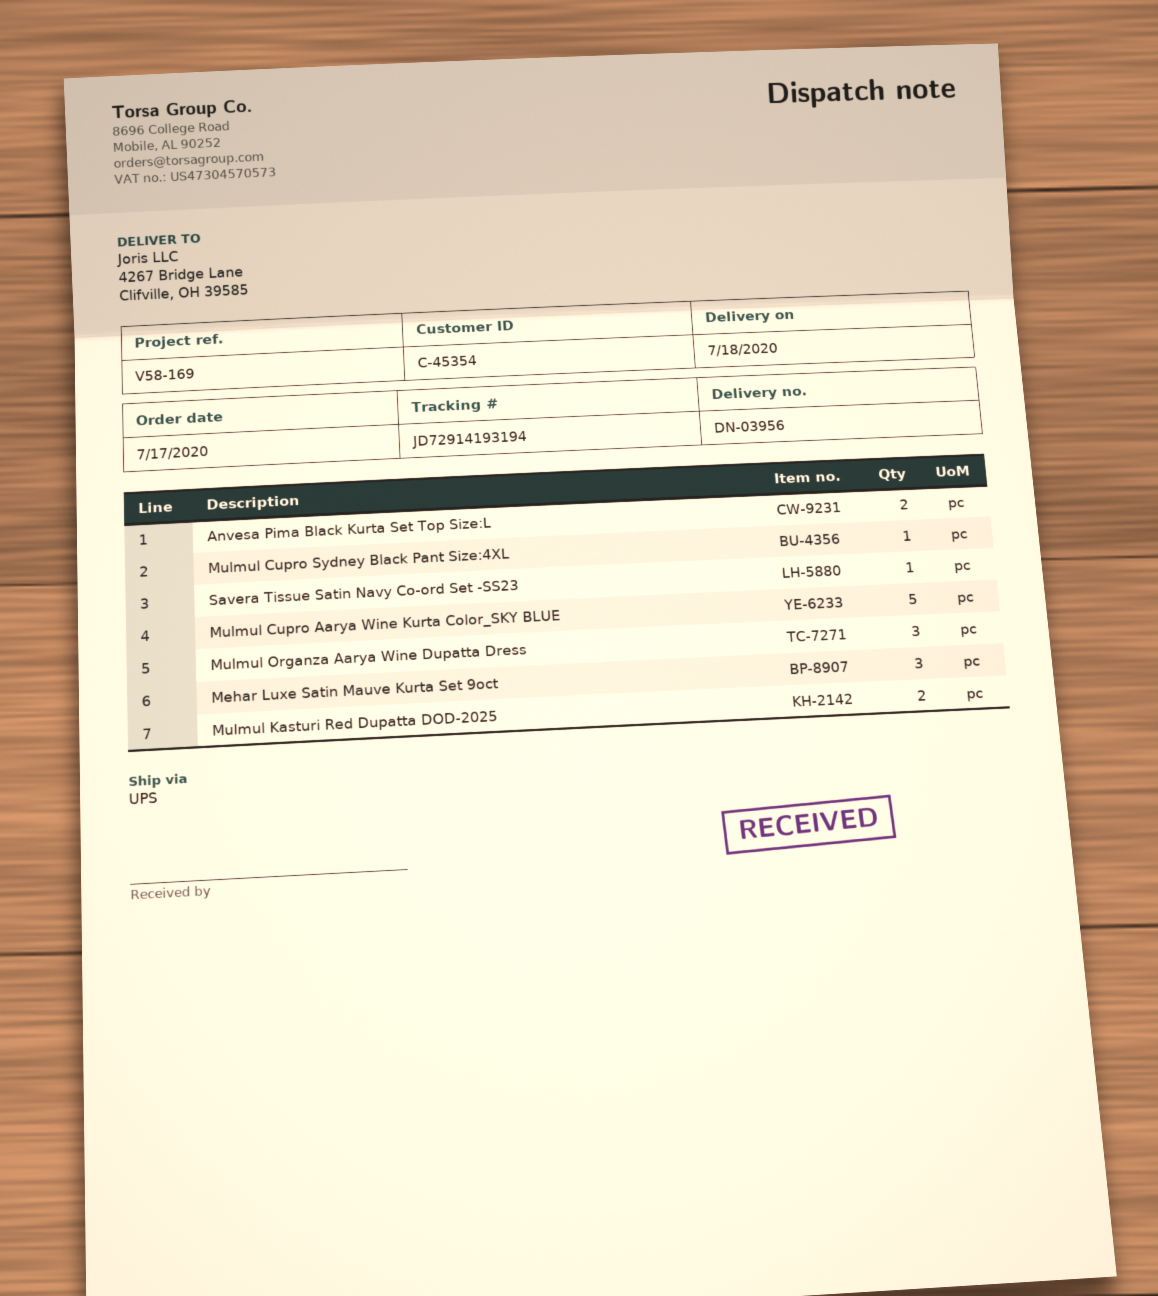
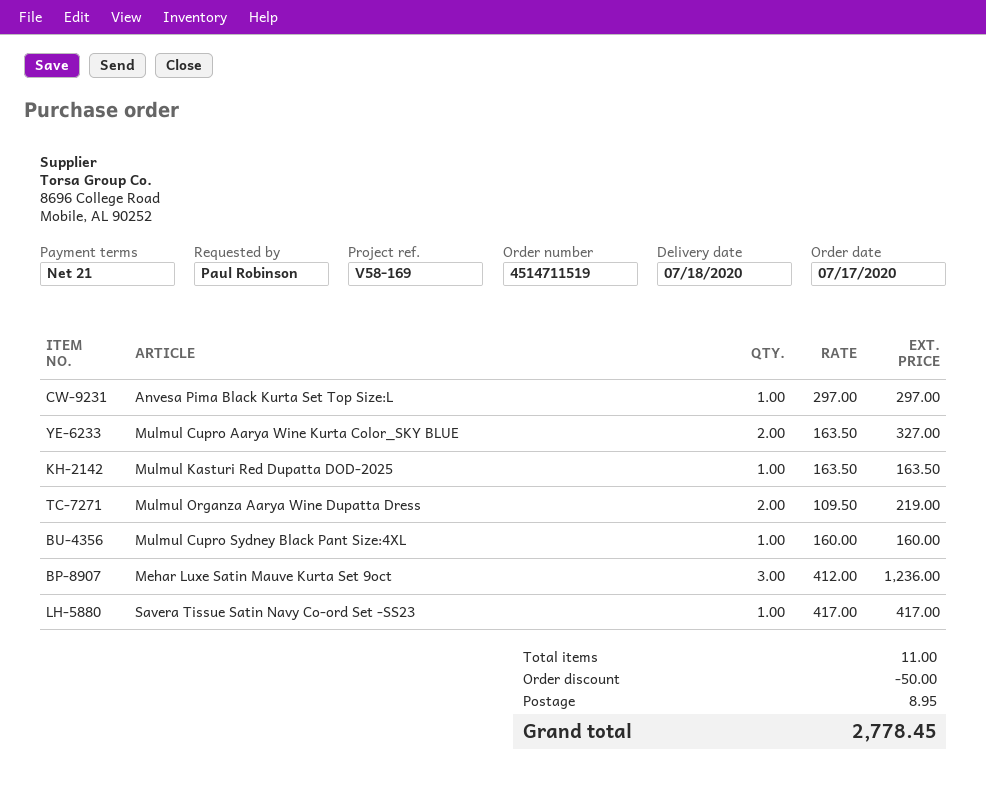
Anvesa Pima Black Kurta Set Top Size:L: 2 -> 1
Mulmul Cupro Aarya Wine Kurta Color_SKY BLUE: 5 -> 2
Mulmul Organza Aarya Wine Dupatta Dress: 3 -> 2
Mulmul Kasturi Red Dupatta DOD-2025: 2 -> 1

